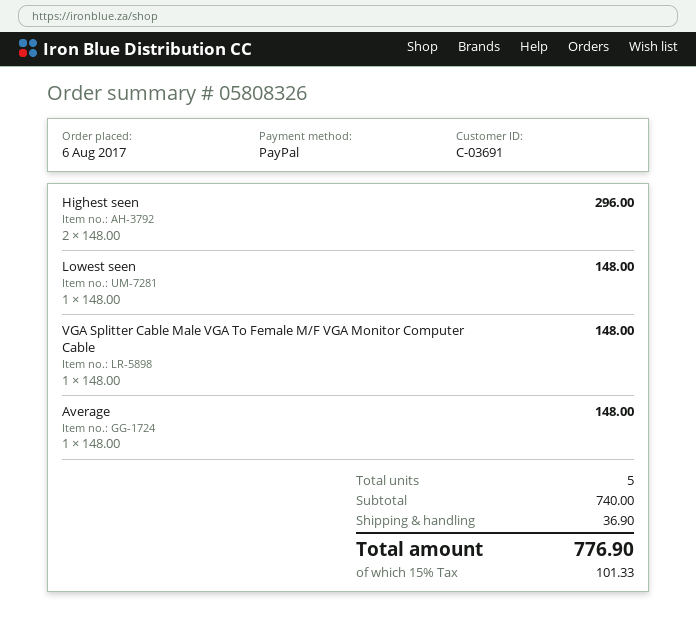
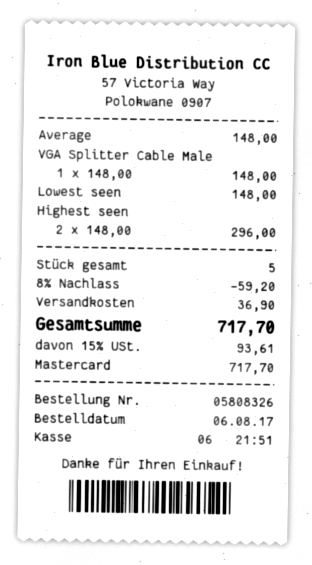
payment method: PayPal -> Mastercard
discount: none -> 8% = 59.20
tax: 15% = 101.33 -> 15% = 93.61
total: 776.90 -> 717.70

